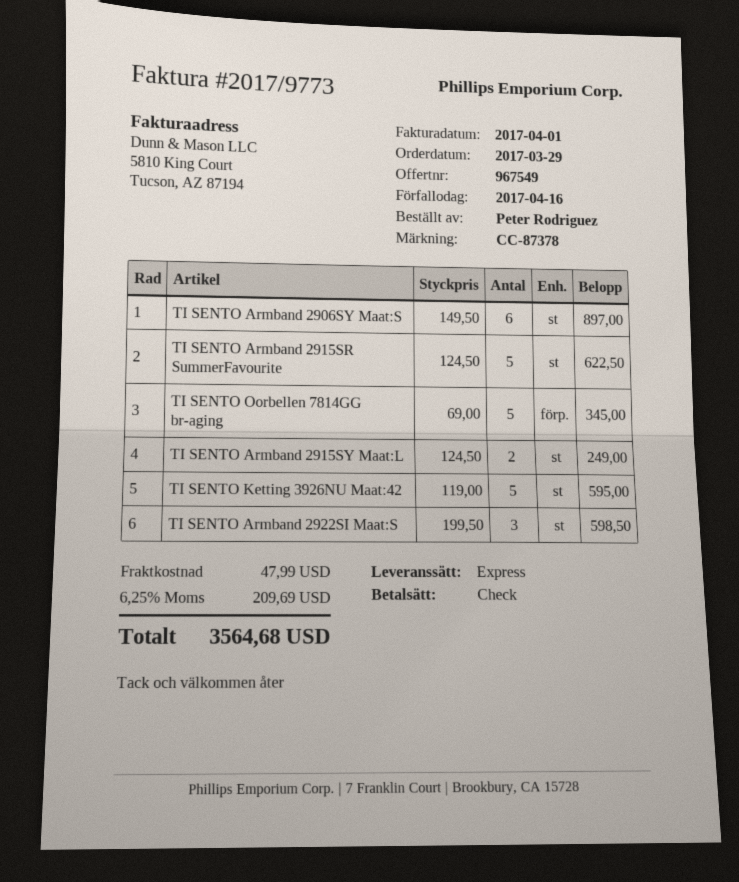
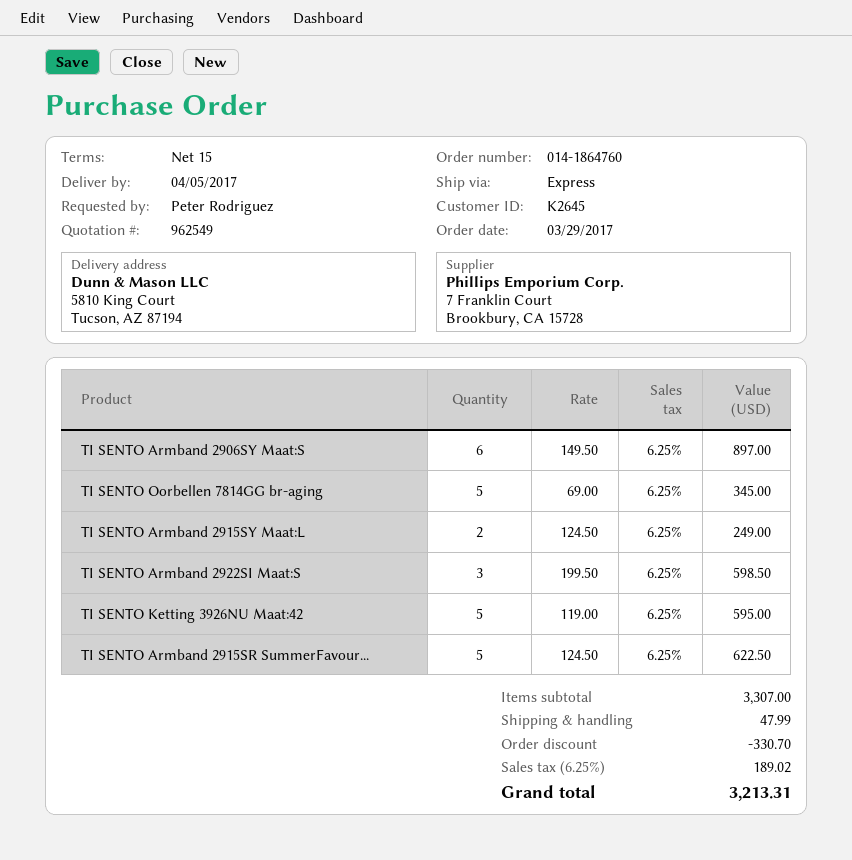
quote number: 967549 -> 962549
discount: none -> 330.70
tax: 6.25% = 209.69 -> 6.25% = 189.02
total: 3564.68 -> 3213.31

